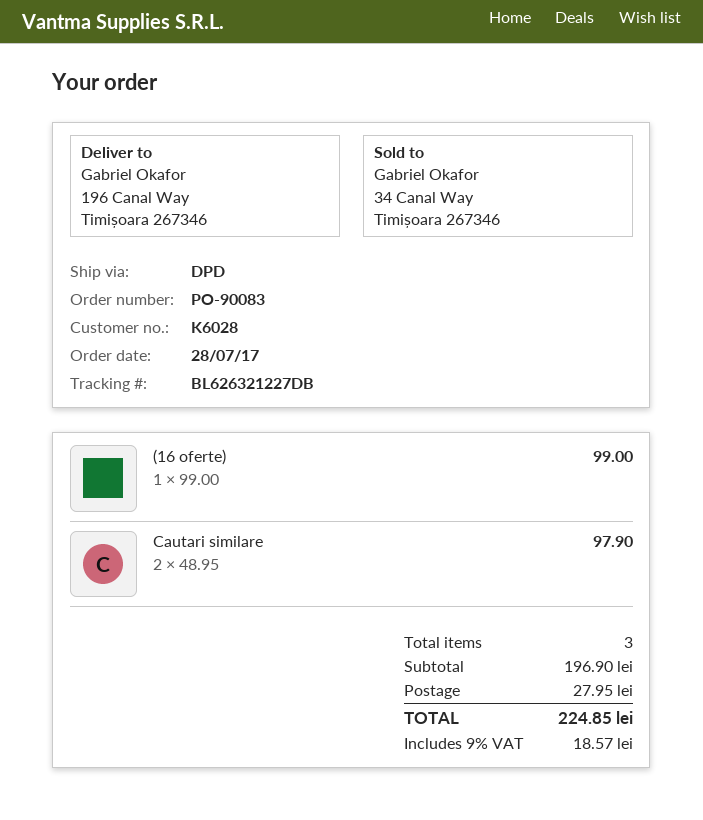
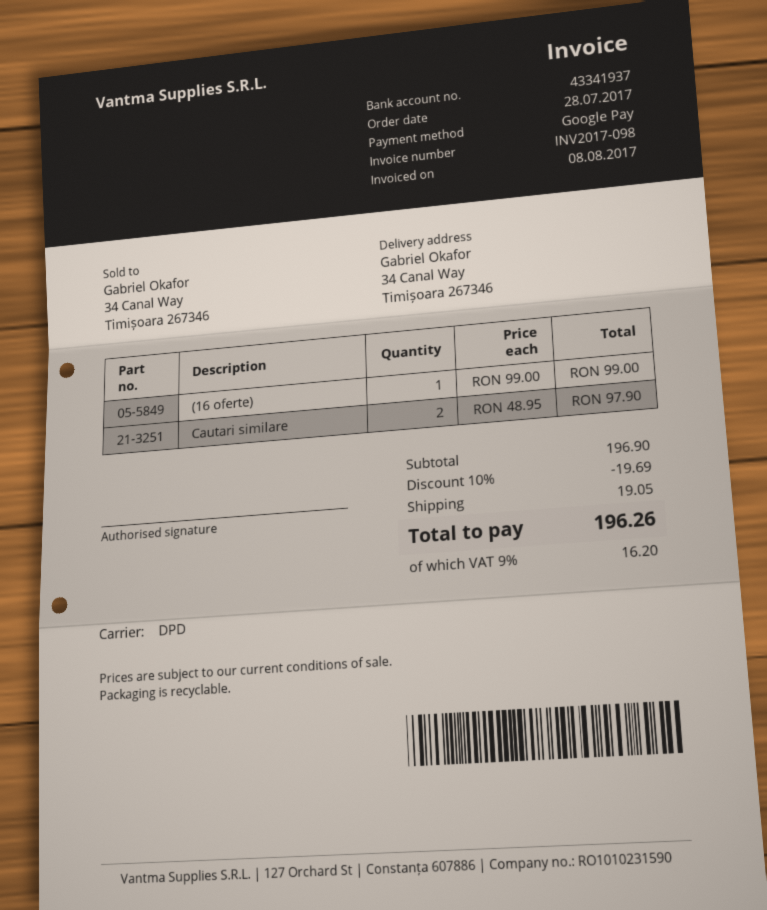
ship to: 196 Canal Way, Timișoara 267346 -> 34 Canal Way, Timișoara 267346
discount: none -> 10% = 19.69
shipping: 27.95 -> 19.05
tax: 9% = 18.57 -> 9% = 16.20
total: 224.85 -> 196.26

